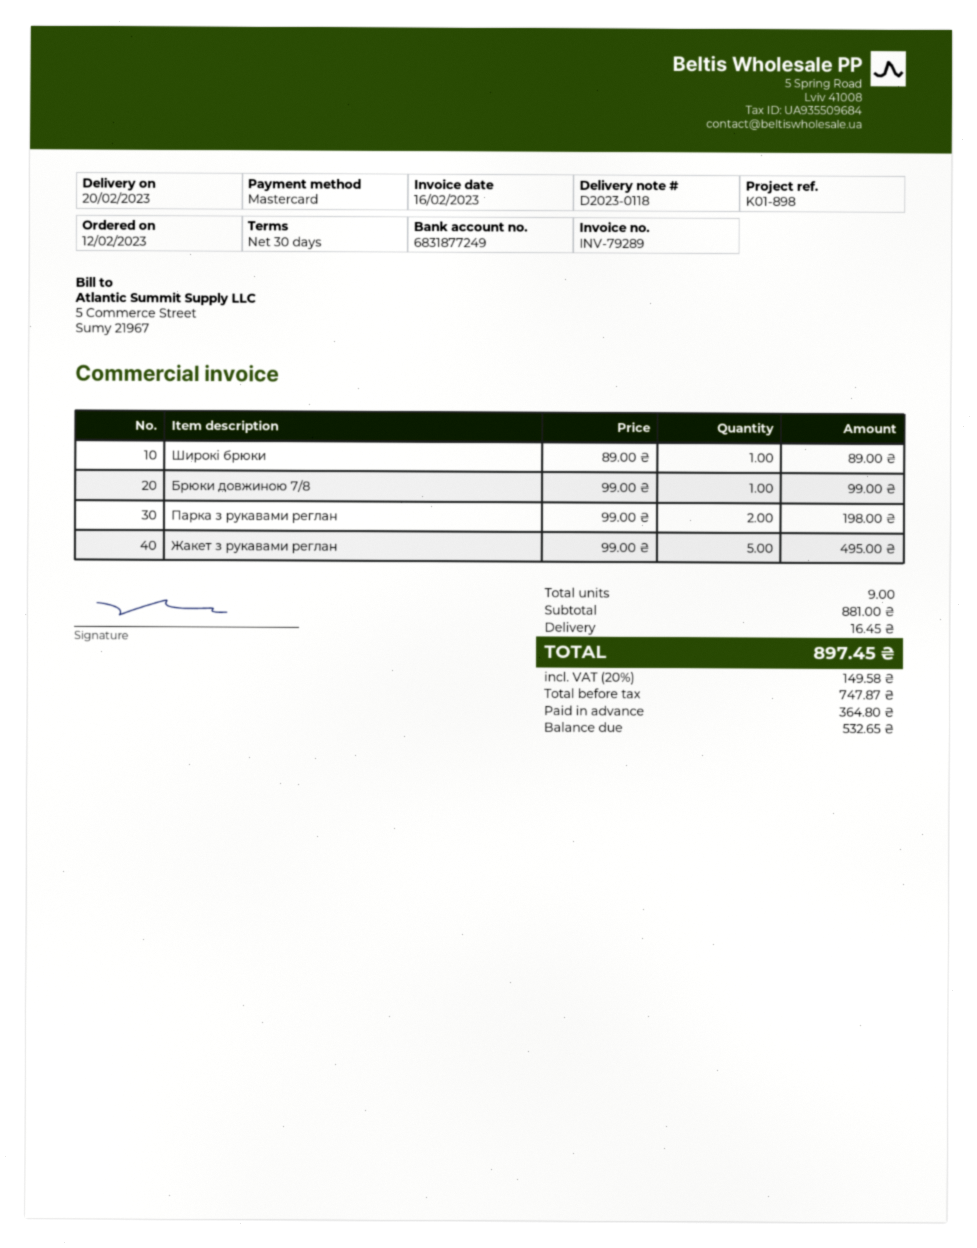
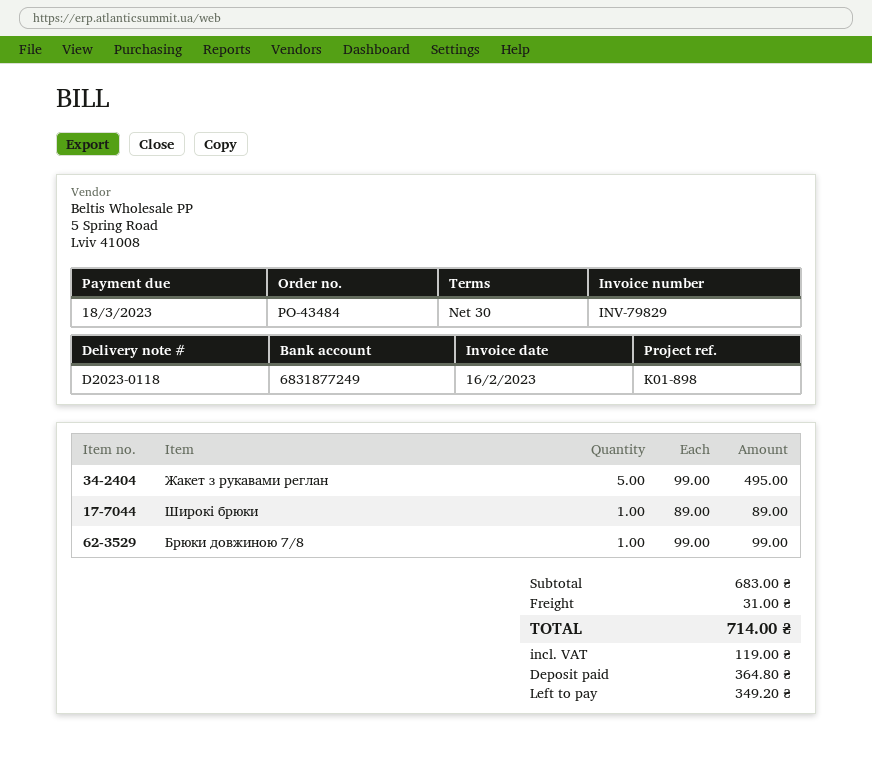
invoice number: INV-79289 -> INV-79829
Парка з рукавами реглан: 2 x 99.00 = 198.00 -> none
subtotal: 881.00 -> 683.00
shipping: 16.45 -> 31.00
tax: 149.58 -> 119.00
total: 897.45 -> 714.00
balance: 532.65 -> 349.20

